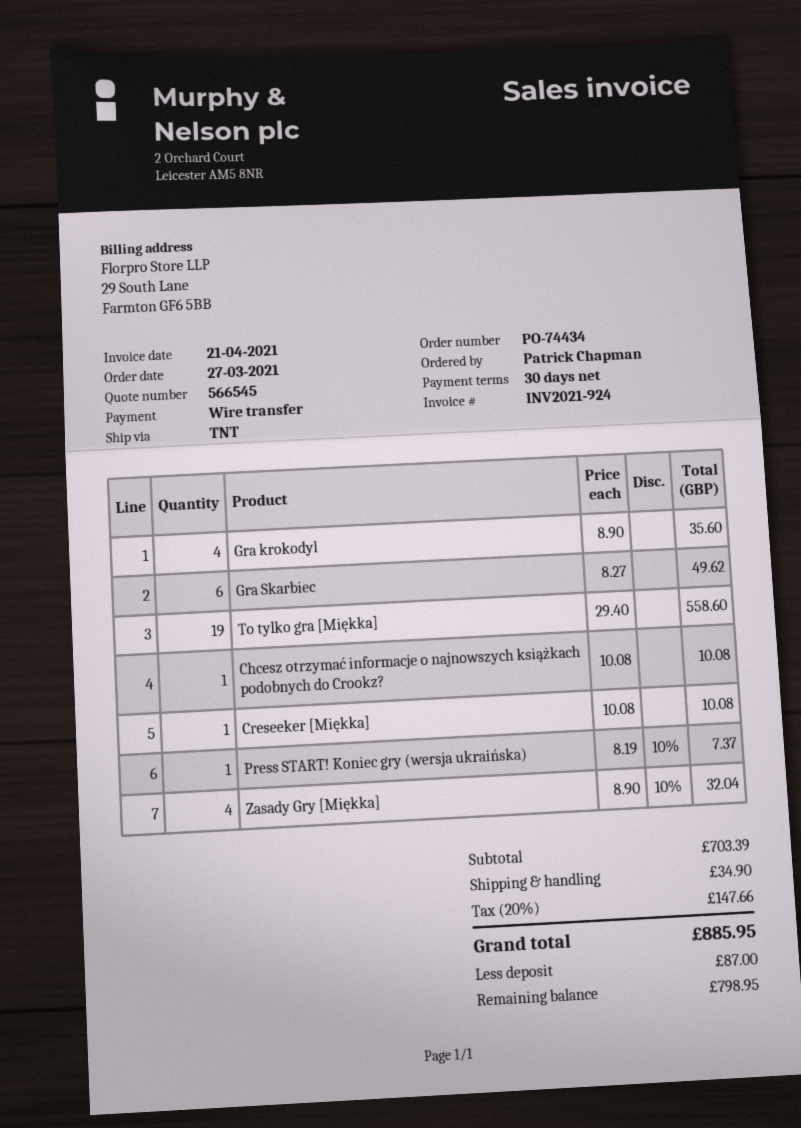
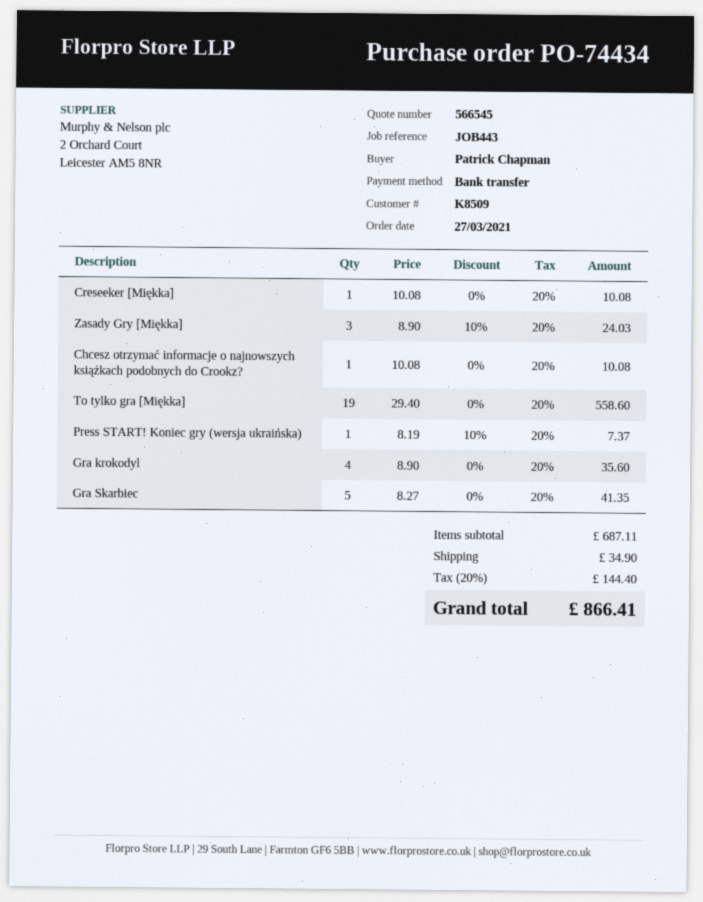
Gra Skarbiec: 6 x 8.27 = 49.62 -> 5 x 8.27 = 41.35
Zasady Gry [Miękka]: 4 x 8.90 - 10% = 32.04 -> 3 x 8.90 - 10% = 24.03
subtotal: 703.39 -> 687.11
tax: 20% = 147.66 -> 20% = 144.40
total: 885.95 -> 866.41

